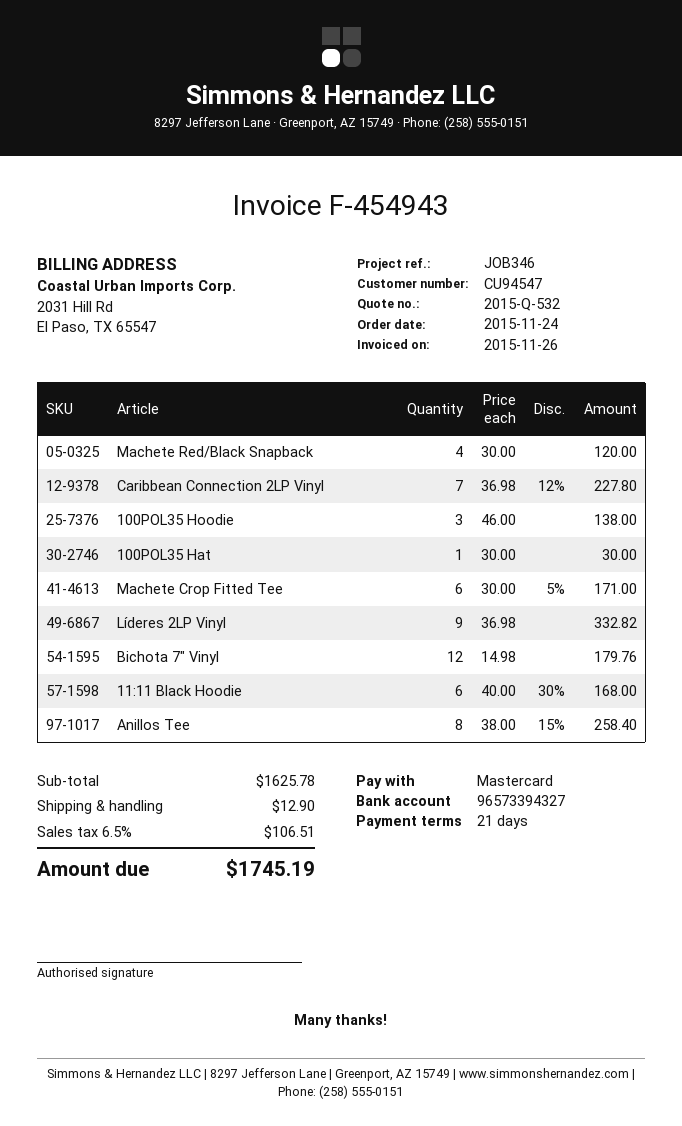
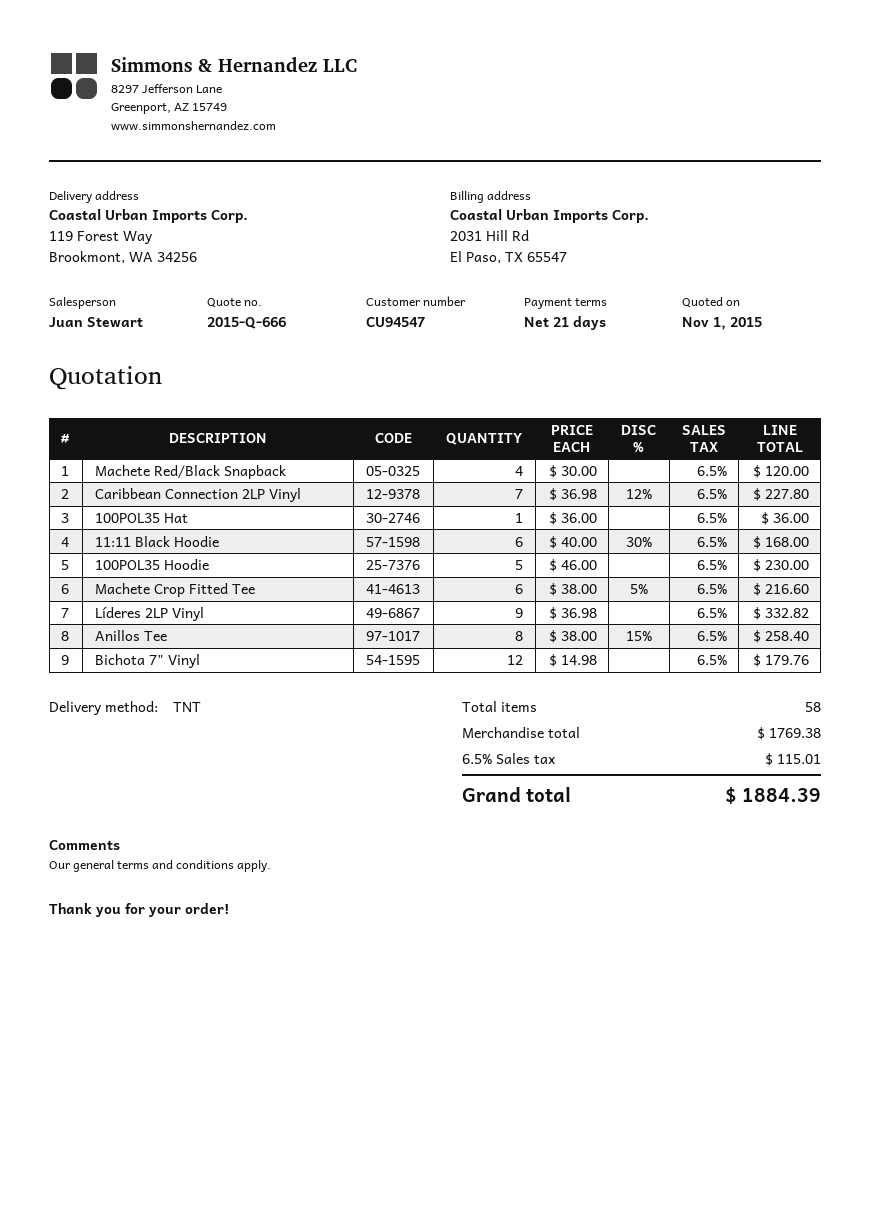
quote number: 2015-Q-532 -> 2015-Q-666
100POL35 Hoodie: 3 x 46.00 = 138.00 -> 5 x 46.00 = 230.00
100POL35 Hat: 1 x 30.00 = 30.00 -> 1 x 36.00 = 36.00
Machete Crop Fitted Tee: 6 x 30.00 - 5% = 171.00 -> 6 x 38.00 - 5% = 216.60
subtotal: 1625.78 -> 1769.38
shipping: 12.90 -> none
tax: 6.5% = 106.51 -> 6.5% = 115.01
total: 1745.19 -> 1884.39

